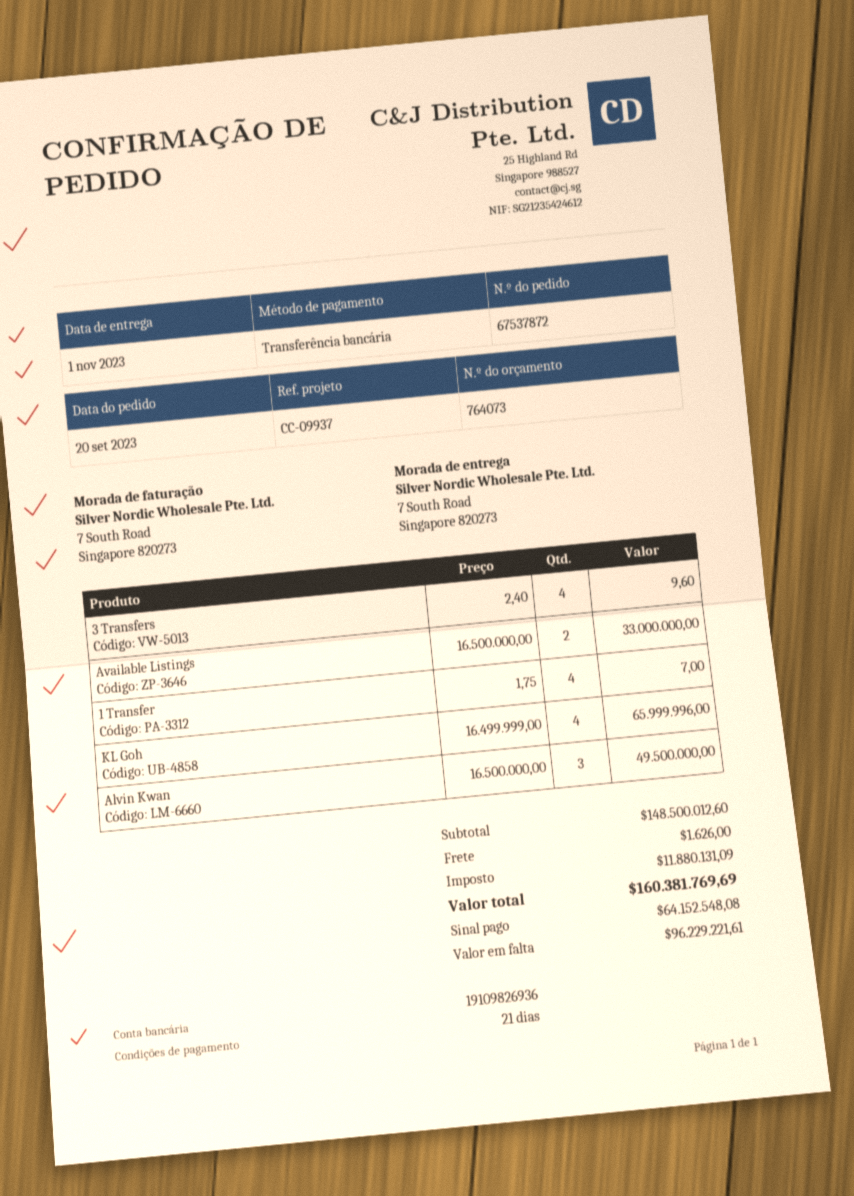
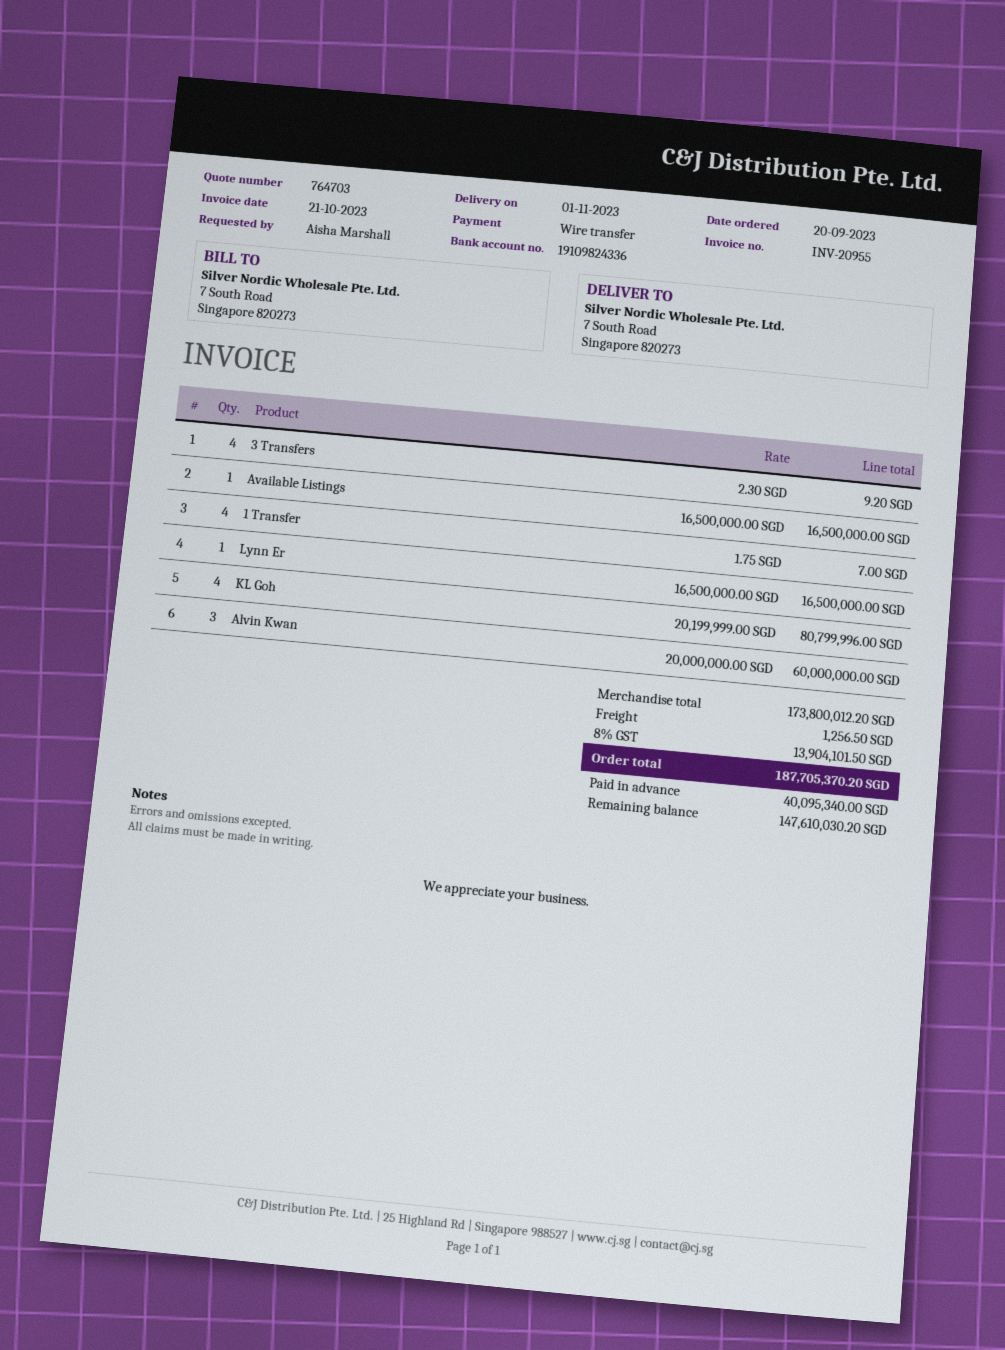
quote number: 764073 -> 764703
bank account: 19109826936 -> 19109824336
3 Transfers: 4 x 2.40 = 9.60 -> 4 x 2.30 = 9.20
Available Listings: 2 x 16500000.00 = 33000000.00 -> 1 x 16500000.00 = 16500000.00
KL Goh: 4 x 16499999.00 = 65999996.00 -> 4 x 20199999.00 = 80799996.00
Alvin Kwan: 3 x 16500000.00 = 49500000.00 -> 3 x 20000000.00 = 60000000.00
Lynn Er: none -> 1 x 16500000.00 = 16500000.00
subtotal: 148500012.60 -> 173800012.20
shipping: 1626.00 -> 1256.50
tax: 11880131.09 -> 13904101.50
total: 160381769.69 -> 187705370.20
deposit: 64152548.08 -> 40095340.00
balance: 96229221.61 -> 147610030.20

